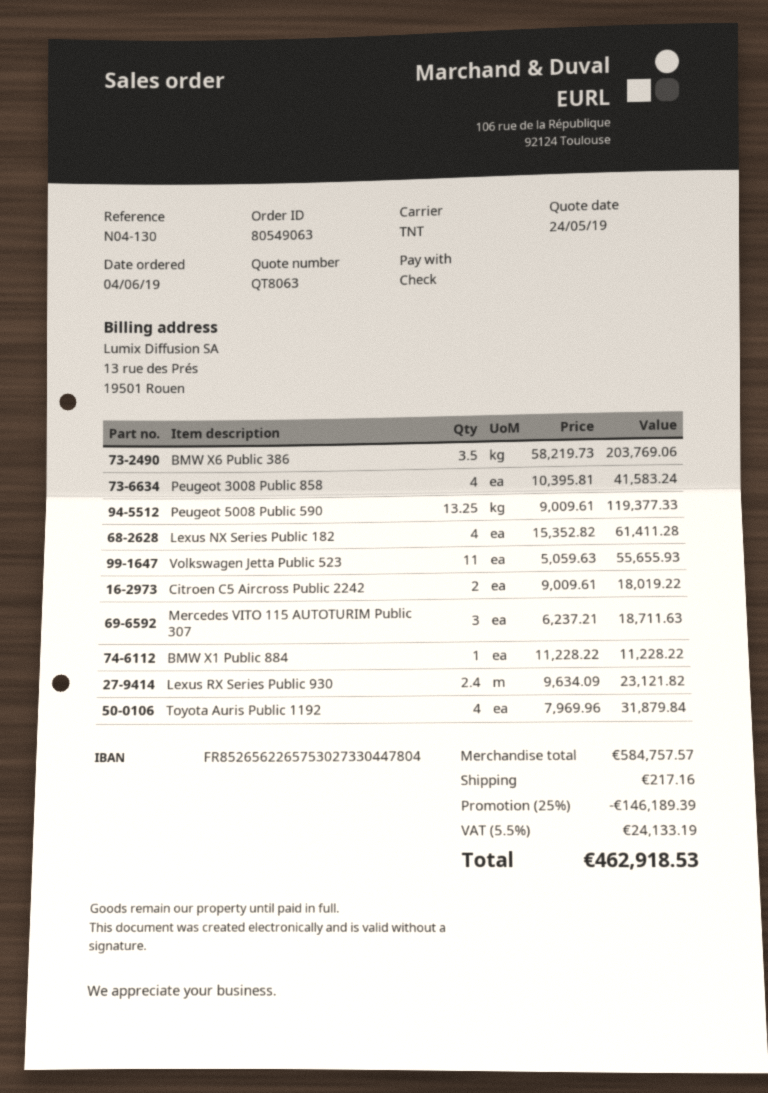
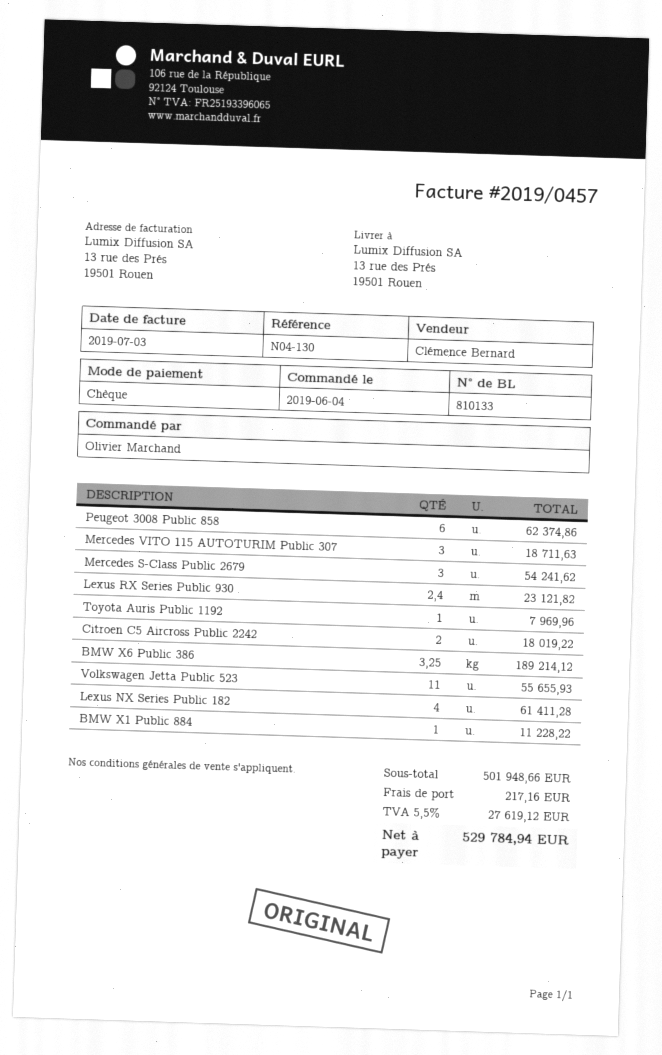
BMW X6 Public 386: 3.5 for 203769.06 -> 3.25 for 189214.12
Peugeot 3008 Public 858: 4 for 41583.24 -> 6 for 62374.86
Peugeot 5008 Public 590: 13.25 for 119377.33 -> none
Toyota Auris Public 1192: 4 for 31879.84 -> 1 for 7969.96
Mercedes S-Class Public 2679: none -> 3 for 54241.62
subtotal: 584757.57 -> 501948.66
discount: 25% = 146189.39 -> none
tax: 5.5% = 24133.19 -> 5.5% = 27619.12
total: 462918.53 -> 529784.94

